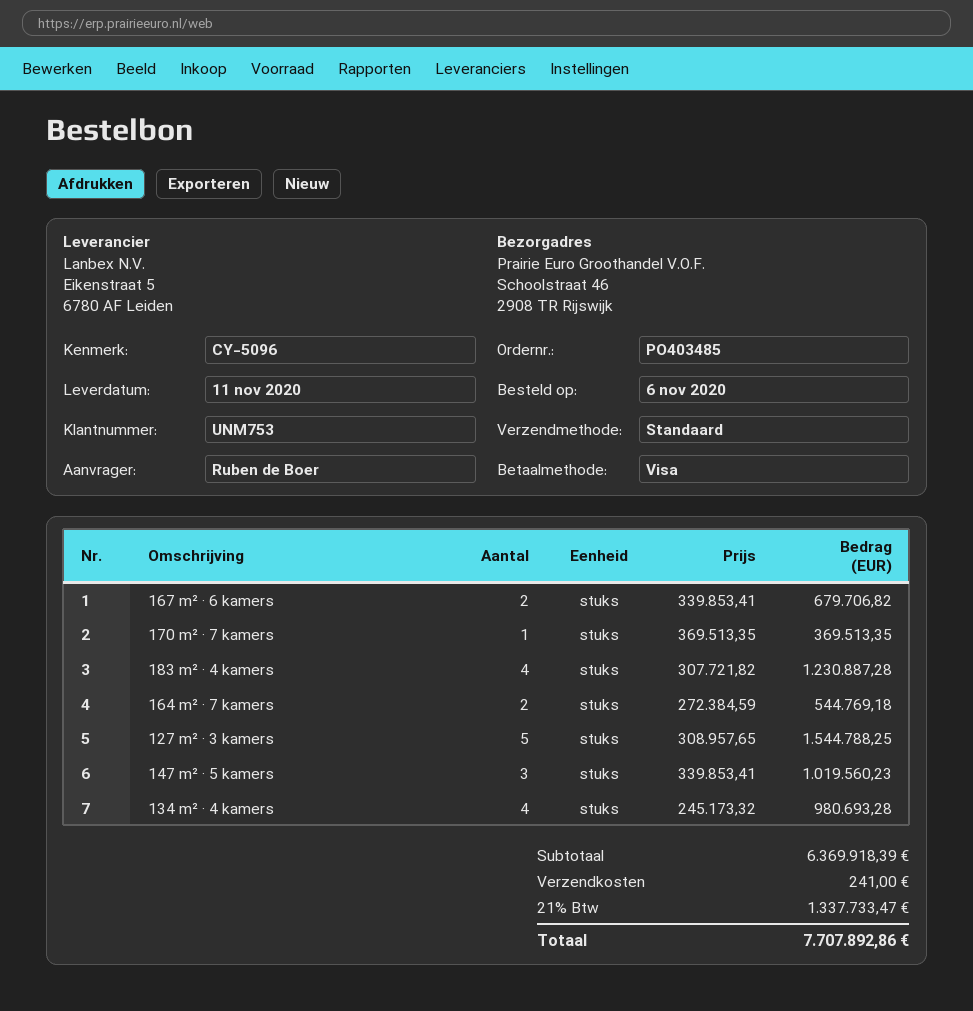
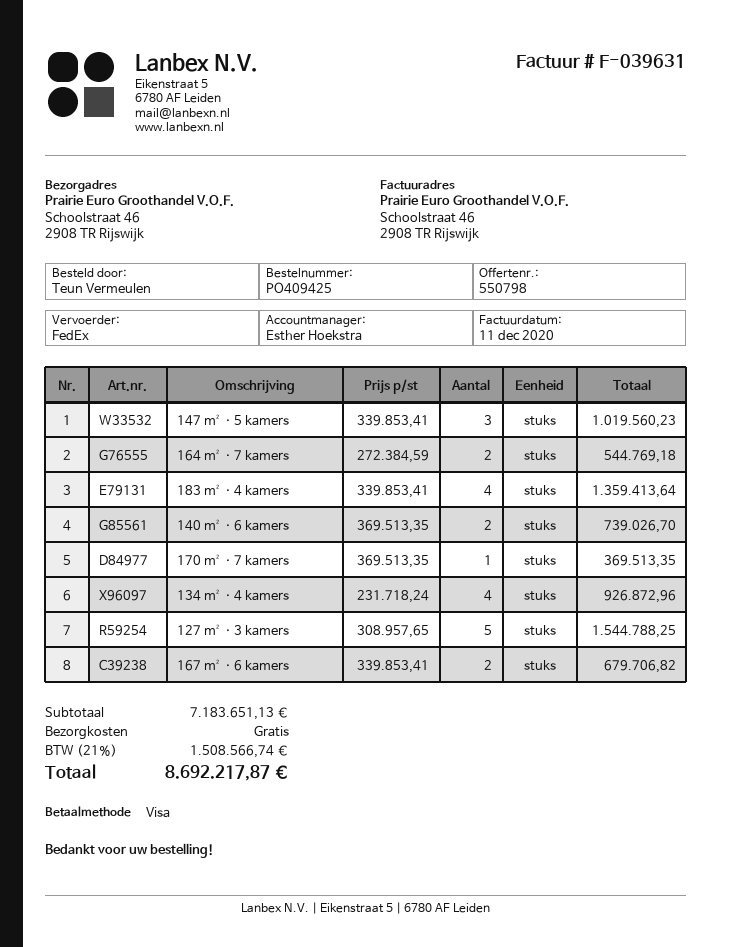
order number: PO403485 -> PO409425
ordered by: Ruben de Boer -> Teun Vermeulen
shipping method: standard -> FedEx
183 m² · 4 kamers: 4 x 307721.82 = 1230887.28 -> 4 x 339853.41 = 1359413.64
134 m² · 4 kamers: 4 x 245173.32 = 980693.28 -> 4 x 231718.24 = 926872.96
140 m² · 6 kamers: none -> 2 x 369513.35 = 739026.70
subtotal: 6369918.39 -> 7183651.13
shipping: 241.00 -> 0.00
tax: 21% = 1337733.47 -> 21% = 1508566.74
total: 7707892.86 -> 8692217.87

